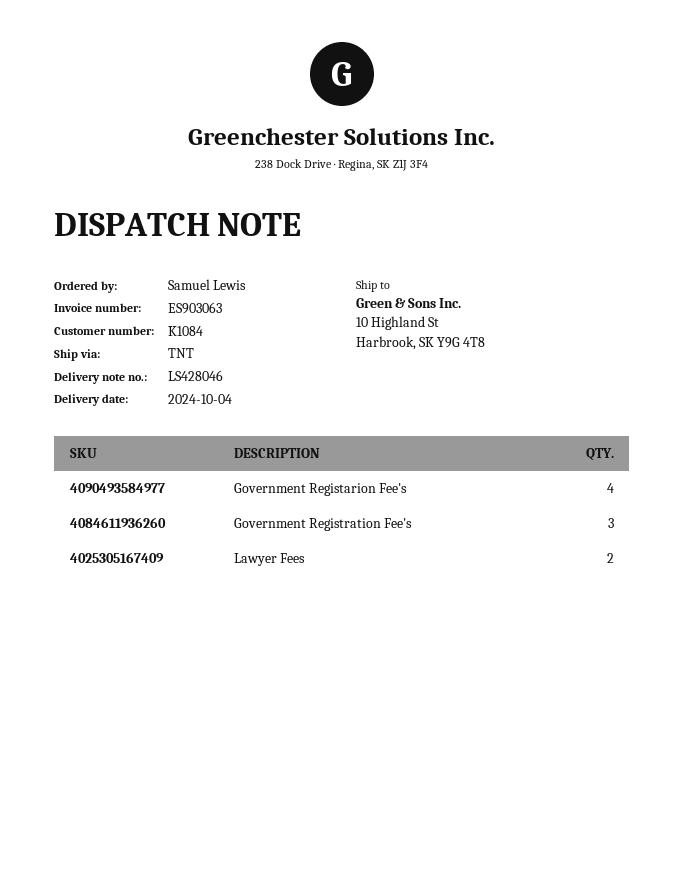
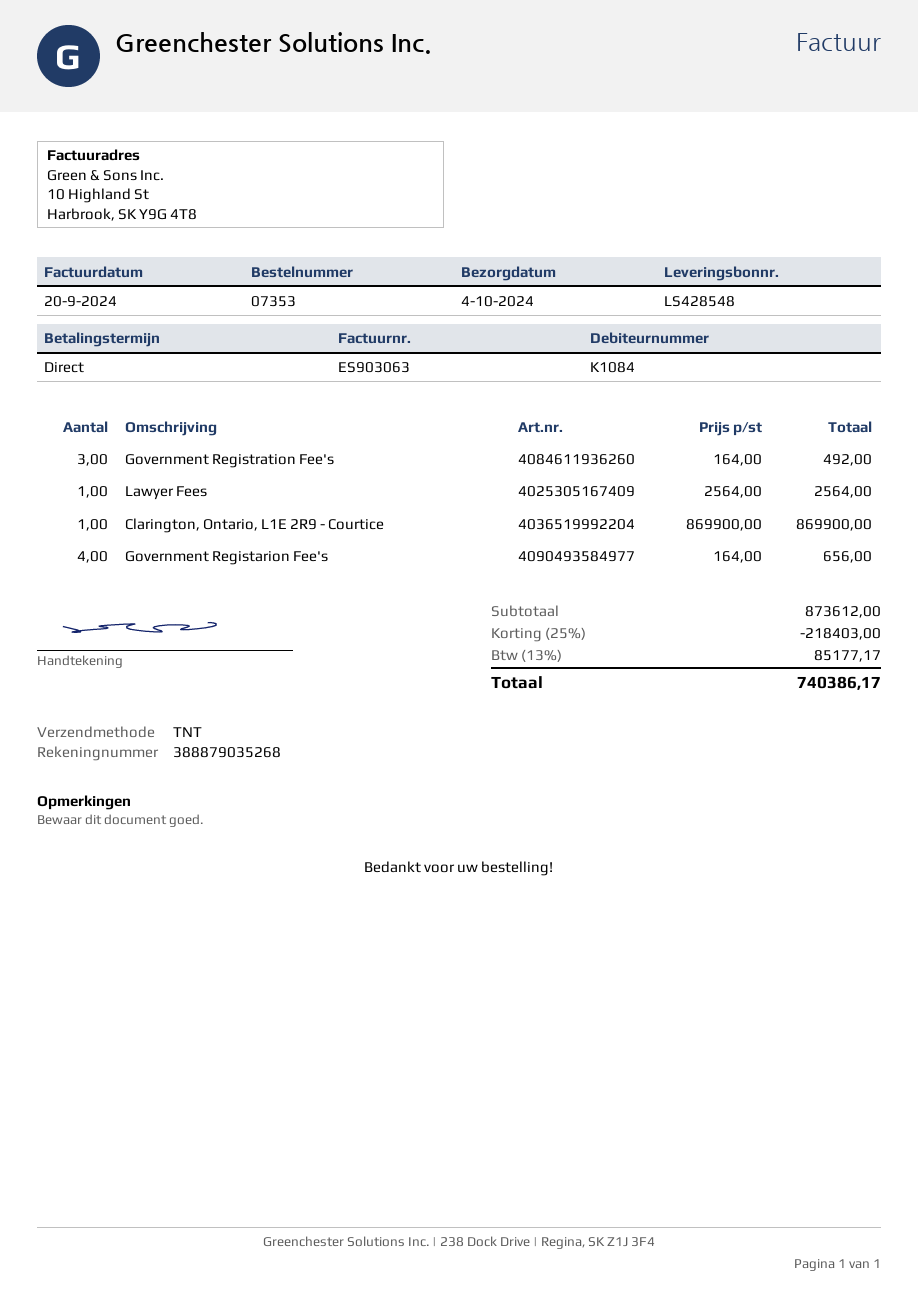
delivery note number: LS428046 -> LS428548
Lawyer Fees: 2 -> 1
Clarington, Ontario, L1E 2R9 - Courtice: none -> 1

